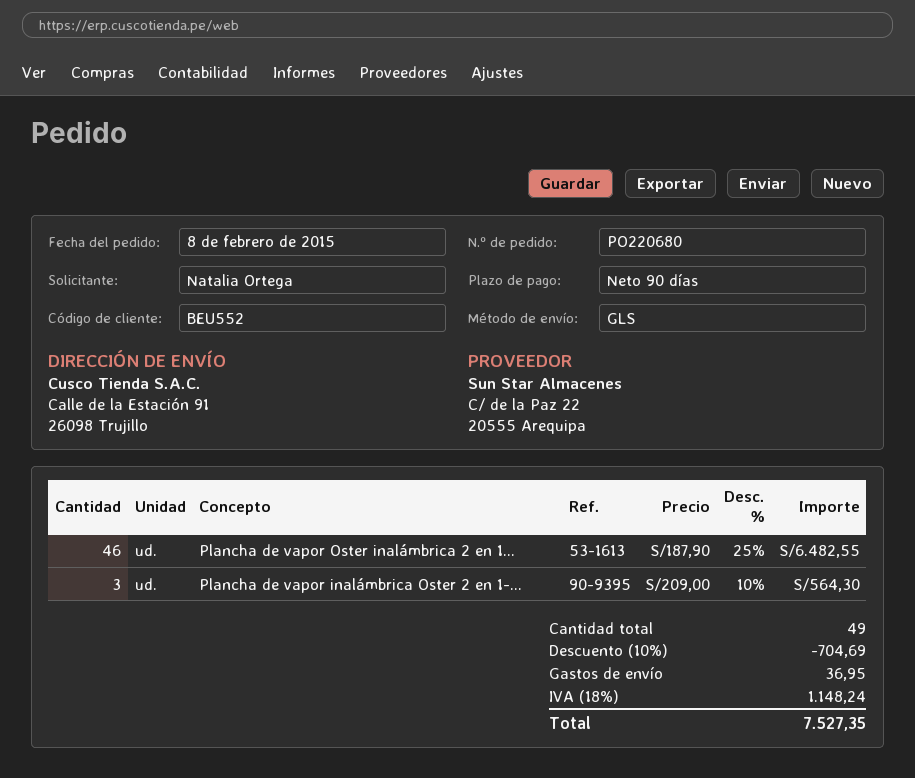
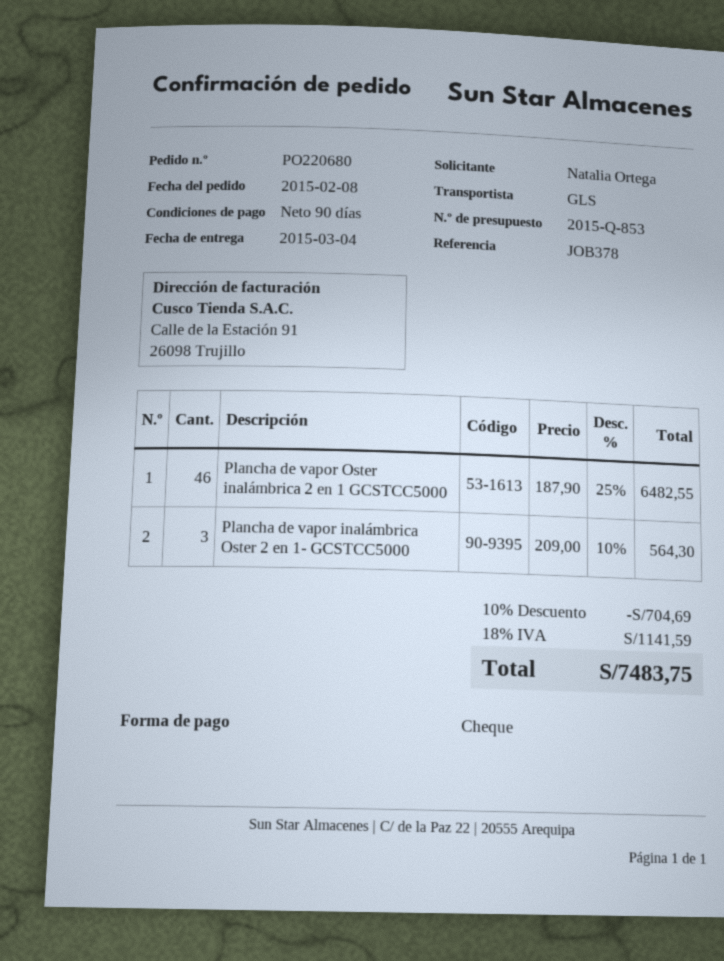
shipping: 36.95 -> none
tax: 18% = 1148.24 -> 18% = 1141.59
total: 7527.35 -> 7483.75

